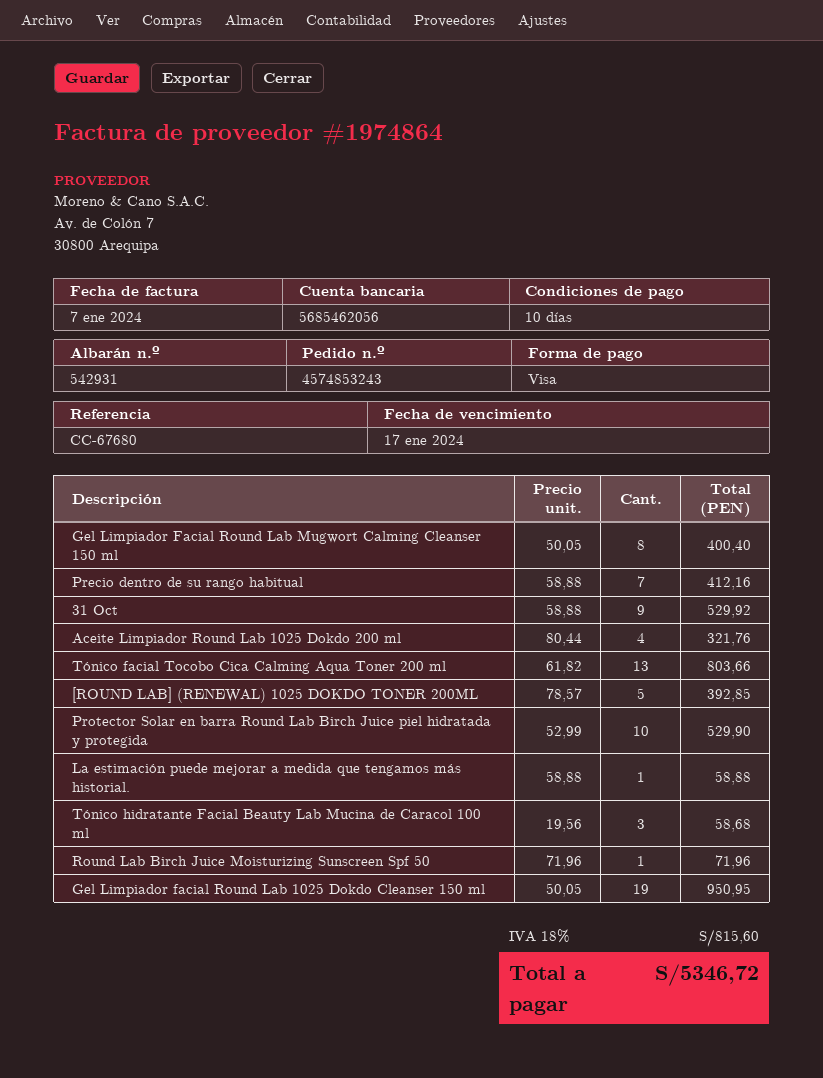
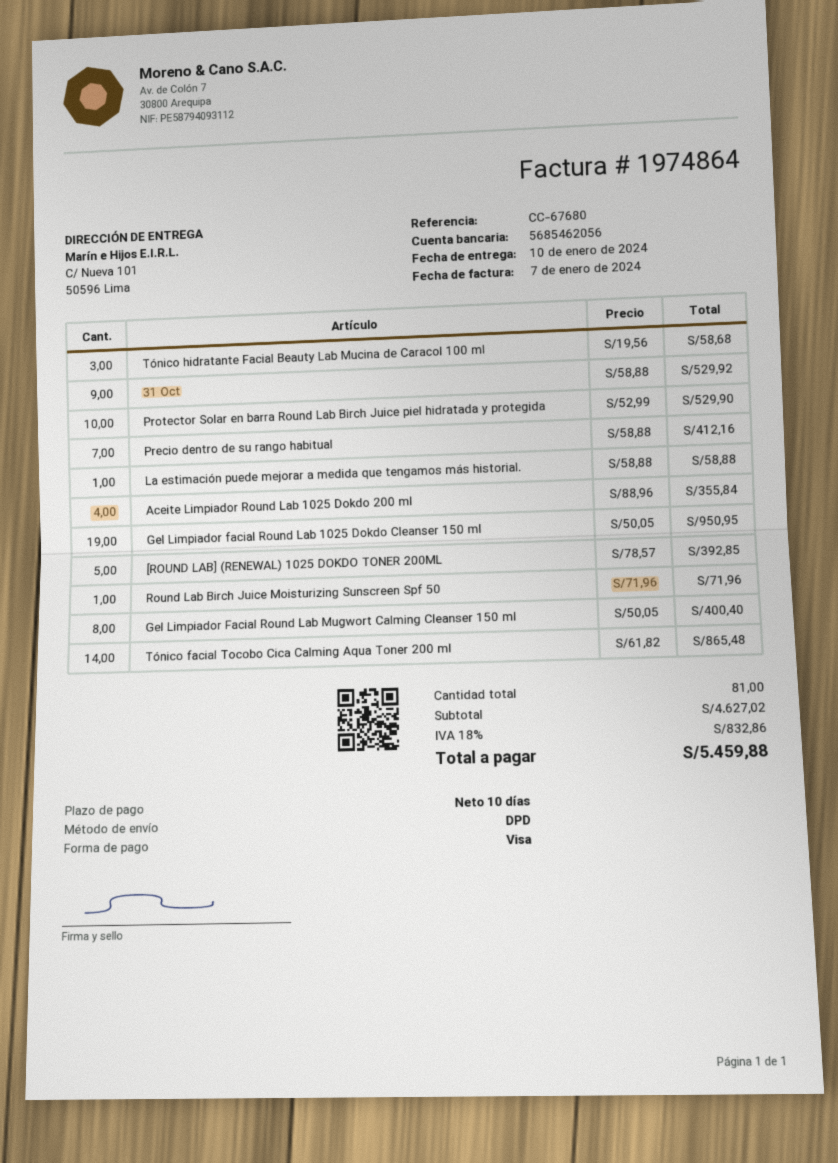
Aceite Limpiador Round Lab 1025 Dokdo 200 ml: 4 x 80.44 = 321.76 -> 4 x 88.96 = 355.84
Tónico facial Tocobo Cica Calming Aqua Toner 200 ml: 13 x 61.82 = 803.66 -> 14 x 61.82 = 865.48
tax: 18% = 815.60 -> 18% = 832.86
total: 5346.72 -> 5459.88

